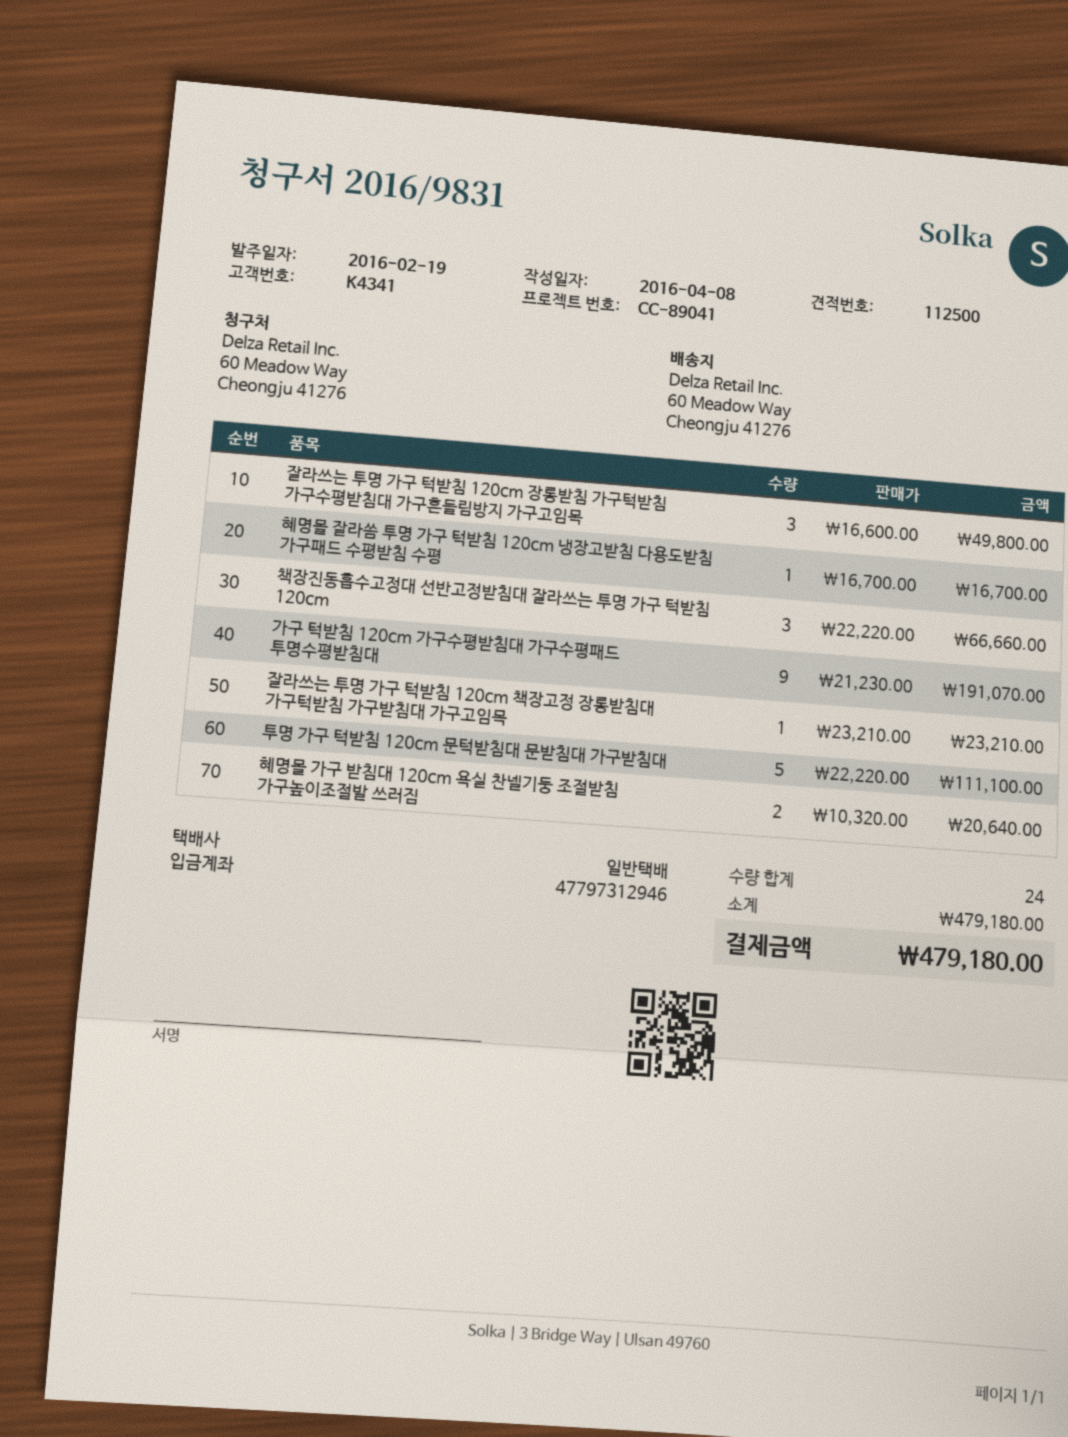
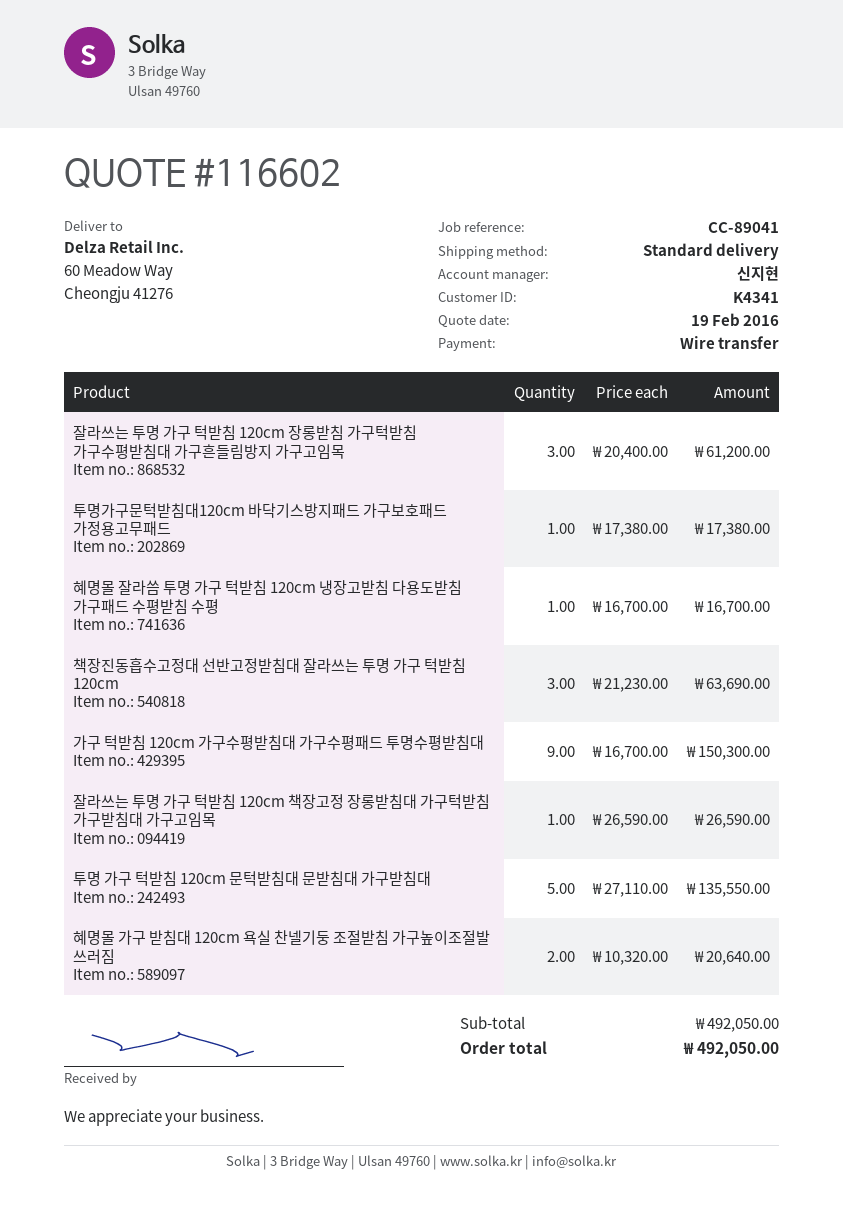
quote number: 112500 -> 116602
잘라쓰는 투명 가구 턱받침 120cm 장롱받침 가구턱받침 가구수평받침대 가구흔들림방지 가구고임목: 3 x 16600.00 = 49800.00 -> 3 x 20400.00 = 61200.00
책장진동흡수고정대 선반고정받침대 잘라쓰는 투명 가구 턱받침 120cm: 3 x 22220.00 = 66660.00 -> 3 x 21230.00 = 63690.00
가구 턱받침 120cm 가구수평받침대 가구수평패드 투명수평받침대: 9 x 21230.00 = 191070.00 -> 9 x 16700.00 = 150300.00
잘라쓰는 투명 가구 턱받침 120cm 책장고정 장롱받침대 가구턱받침 가구받침대 가구고임목: 1 x 23210.00 = 23210.00 -> 1 x 26590.00 = 26590.00
투명 가구 턱받침 120cm 문턱받침대 문받침대 가구받침대: 5 x 22220.00 = 111100.00 -> 5 x 27110.00 = 135550.00
투명가구문턱받침대120cm 바닥기스방지패드 가구보호패드 가정용고무패드: none -> 1 x 17380.00 = 17380.00
subtotal: 479180.00 -> 492050.00
total: 479180.00 -> 492050.00

